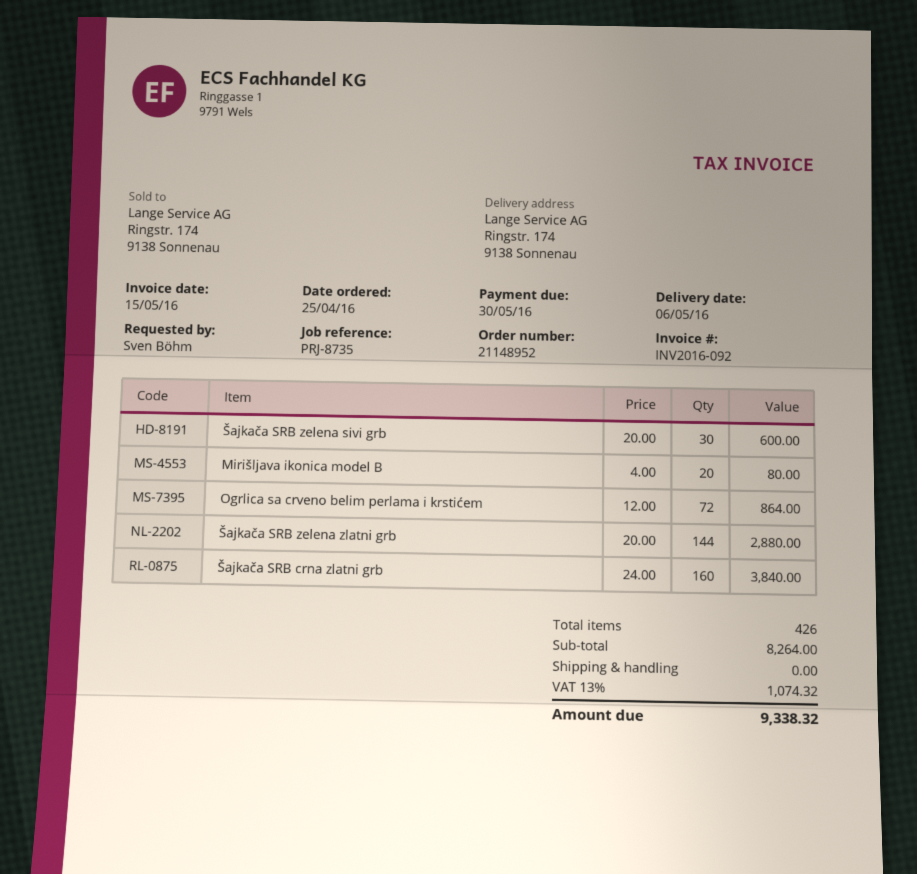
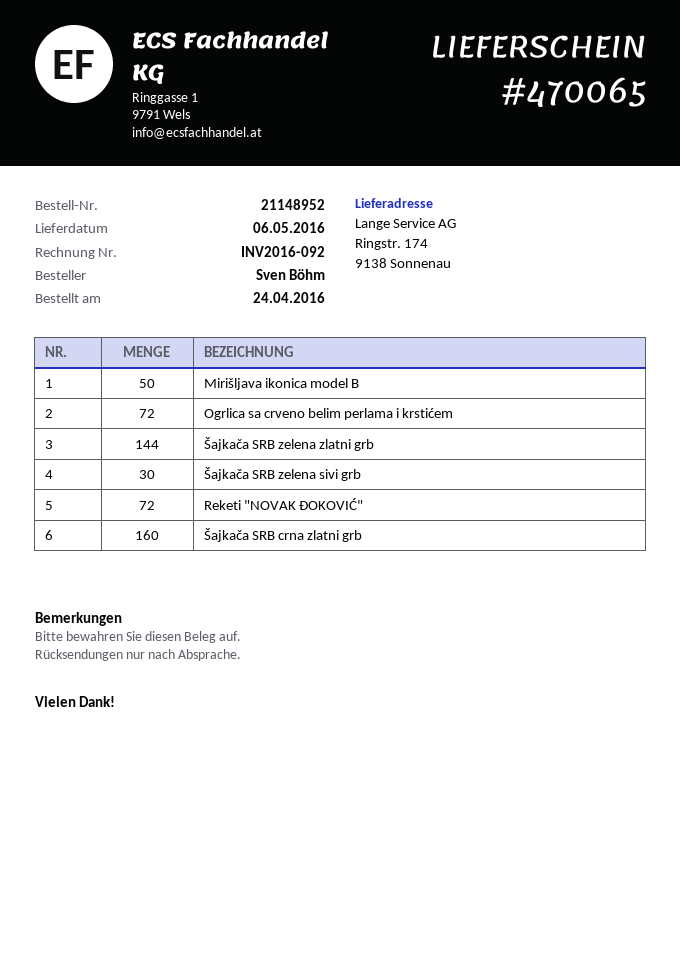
order date: 2016-04-25 -> 2016-04-24
Mirišljava ikonica model B: 20 -> 50
Reketi "NOVAK ĐOKOVIĆ": none -> 72

